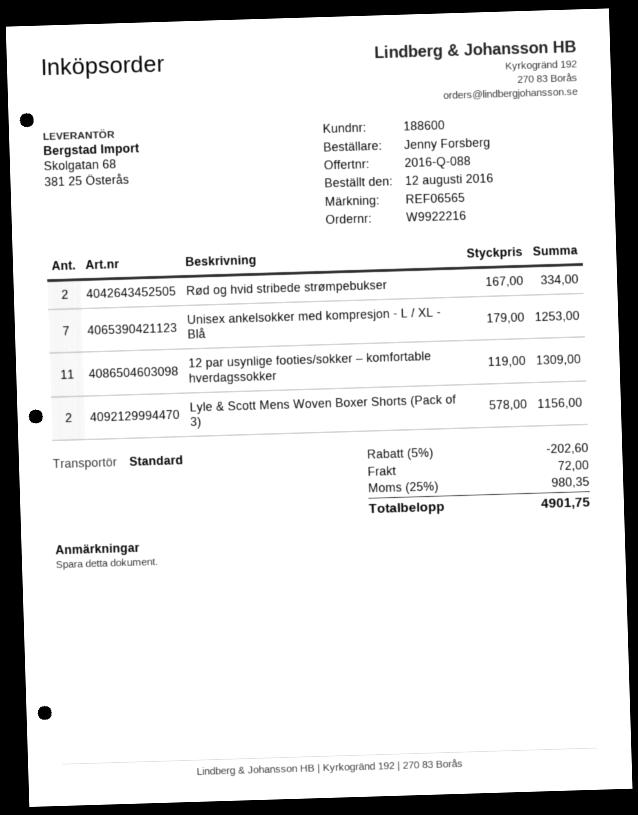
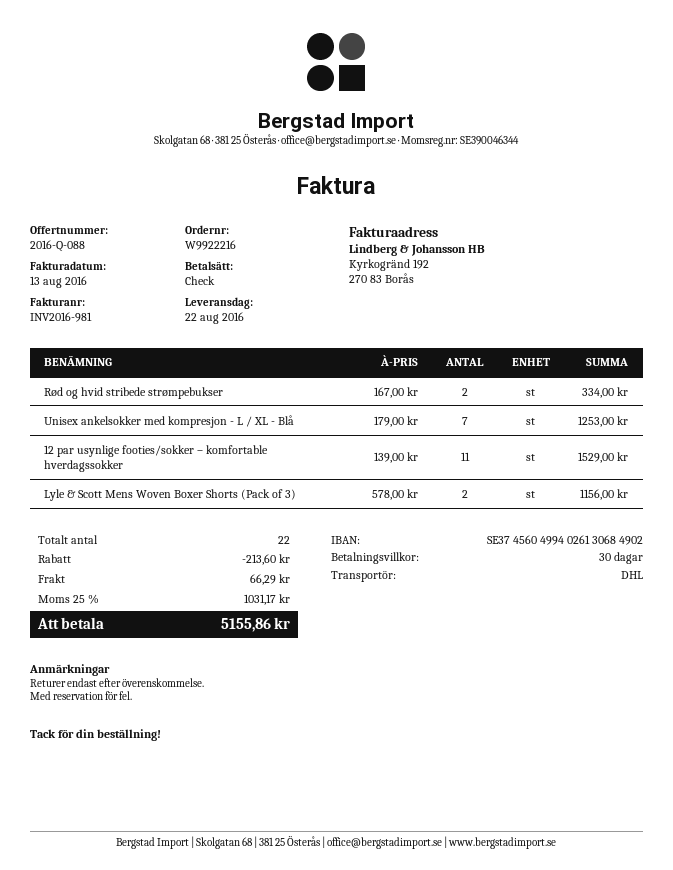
shipping method: standard -> DHL
12 par usynlige footies/sokker – komfortable hverdagssokker: 11 x 119.00 = 1309.00 -> 11 x 139.00 = 1529.00
discount: 202.60 -> 213.60
shipping: 72.00 -> 66.29
tax: 25% = 980.35 -> 25% = 1031.17
total: 4901.75 -> 5155.86

